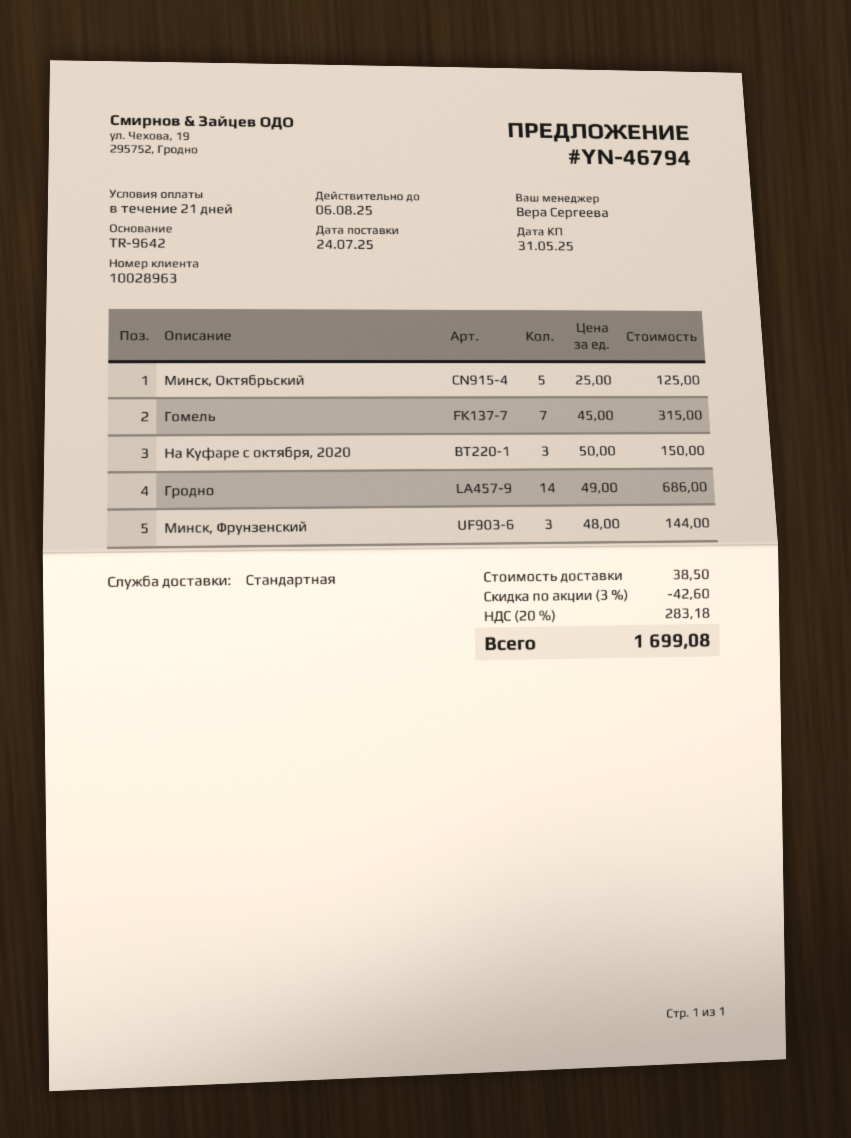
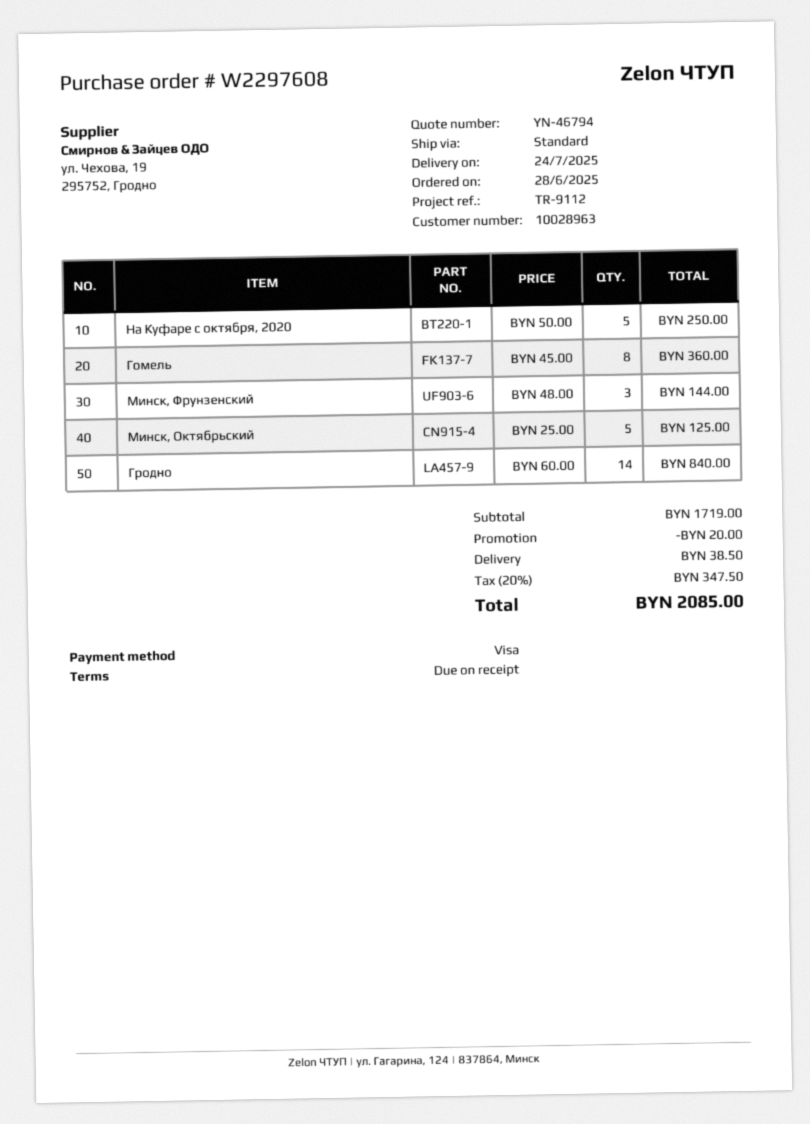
payment terms: 21 days -> on receipt
reference: TR-9642 -> TR-9112
Гомель: 7 x 45.00 = 315.00 -> 8 x 45.00 = 360.00
На Куфаре с октября, 2020: 3 x 50.00 = 150.00 -> 5 x 50.00 = 250.00
Гродно: 14 x 49.00 = 686.00 -> 14 x 60.00 = 840.00
discount: 42.60 -> 20.00
tax: 20% = 283.18 -> 20% = 347.50
total: 1699.08 -> 2085.00

